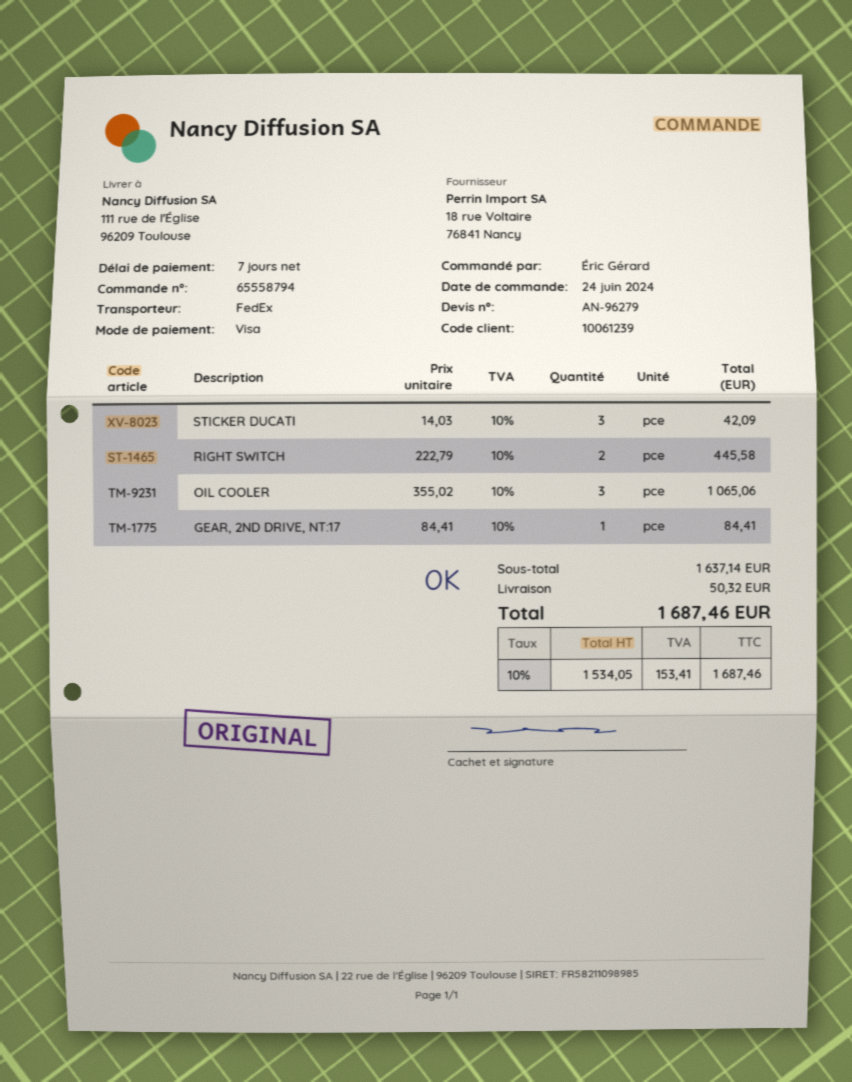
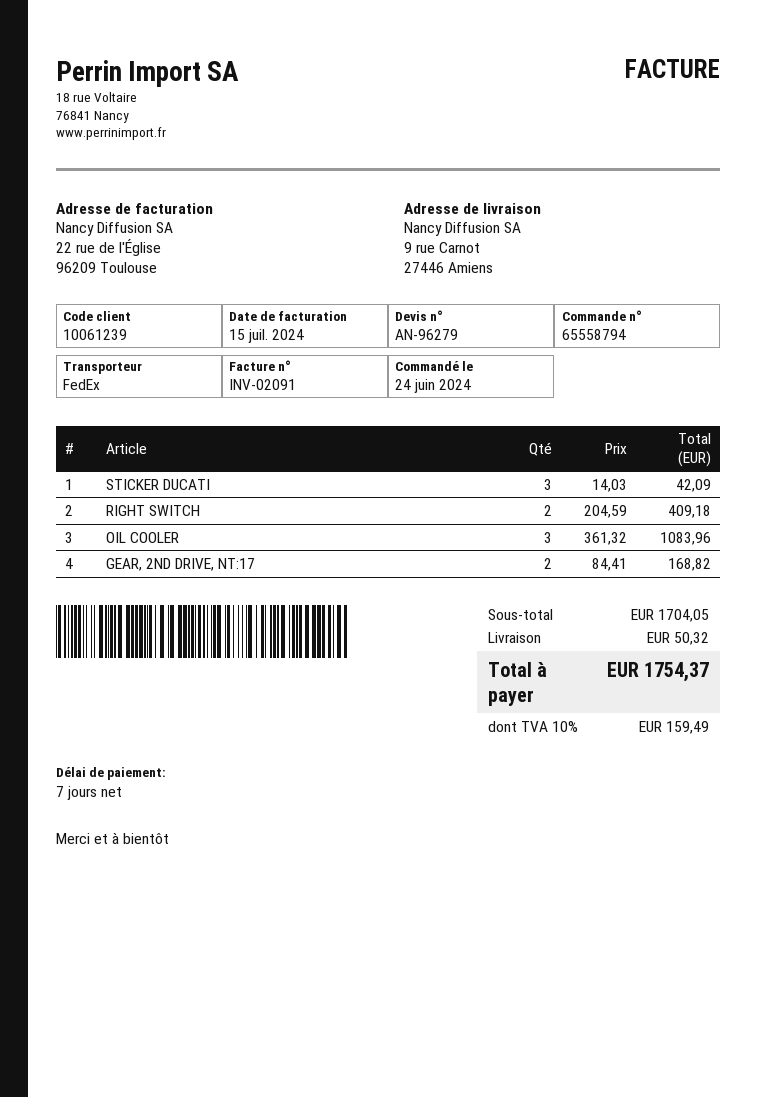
ship to: 111 rue de l'Église, 96209 Toulouse -> 9 rue Carnot, 27446 Amiens
RIGHT SWITCH: 2 x 222.79 = 445.58 -> 2 x 204.59 = 409.18
OIL COOLER: 3 x 355.02 = 1065.06 -> 3 x 361.32 = 1083.96
GEAR, 2ND DRIVE, NT:17: 1 x 84.41 = 84.41 -> 2 x 84.41 = 168.82
subtotal: 1637.14 -> 1704.05
tax: 10% = 153.41 -> 10% = 159.49
total: 1687.46 -> 1754.37

